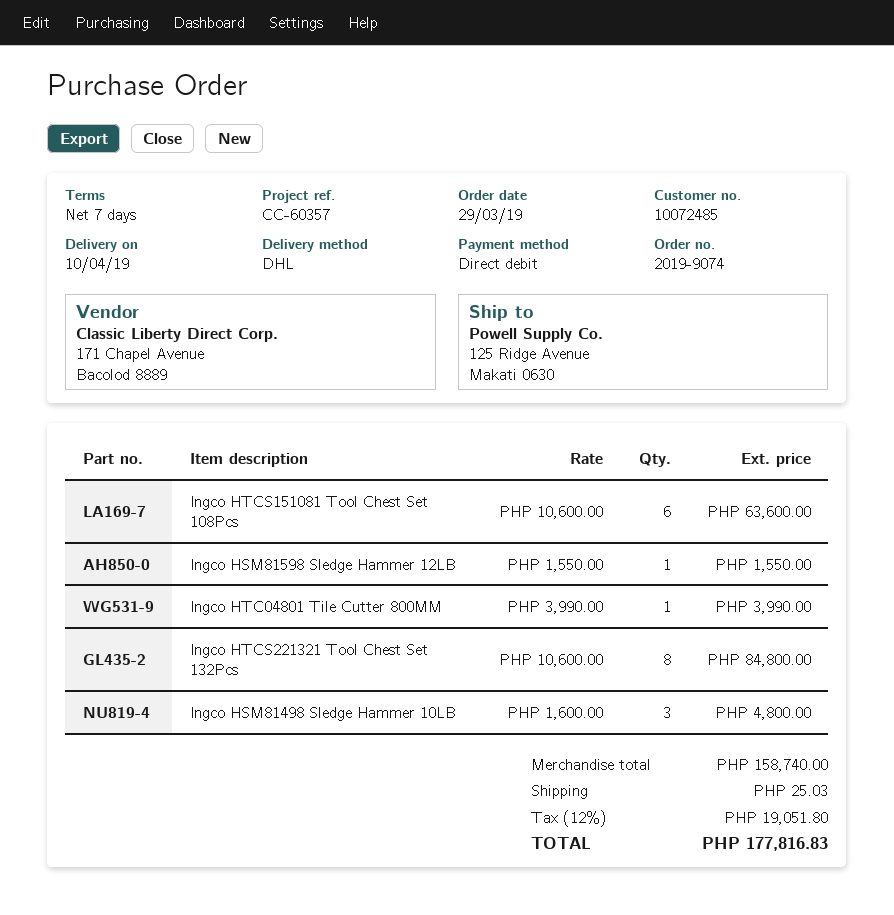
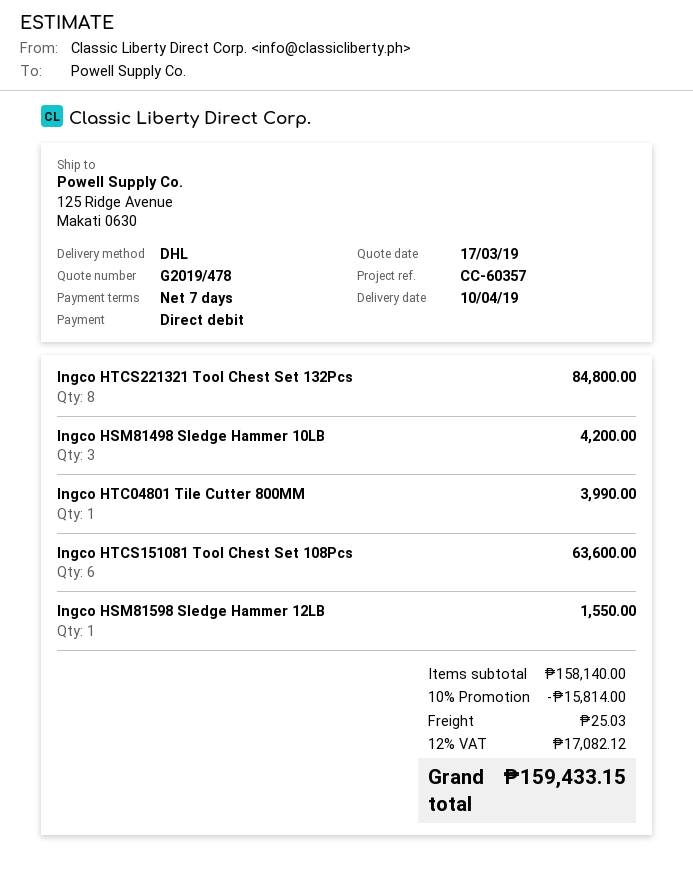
Ingco HSM81498 Sledge Hammer 10LB: 3 for 4800.00 -> 3 for 4200.00
subtotal: 158740.00 -> 158140.00
discount: none -> 10% = 15814.00
tax: 12% = 19051.80 -> 12% = 17082.12
total: 177816.83 -> 159433.15

